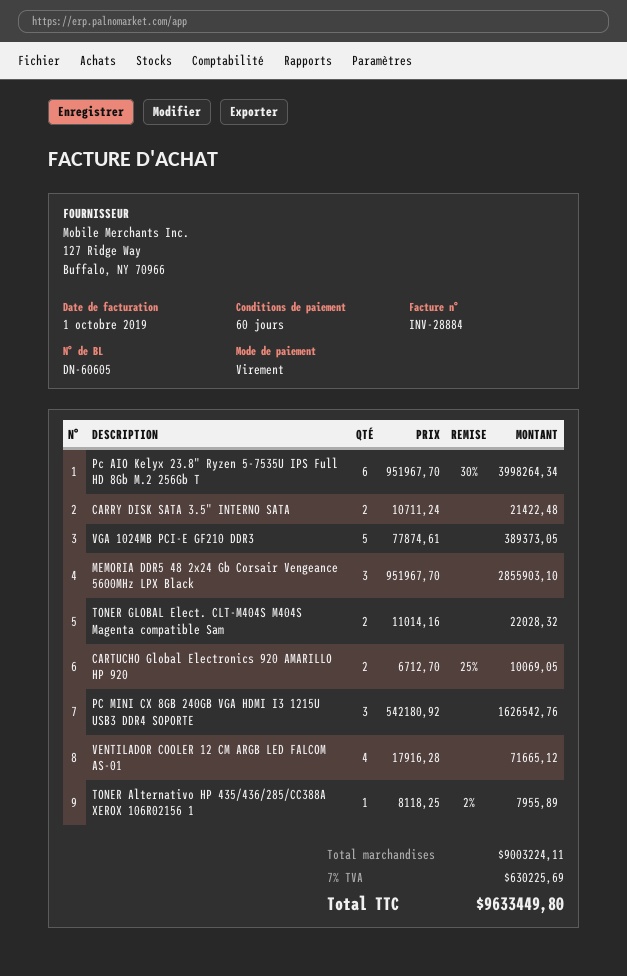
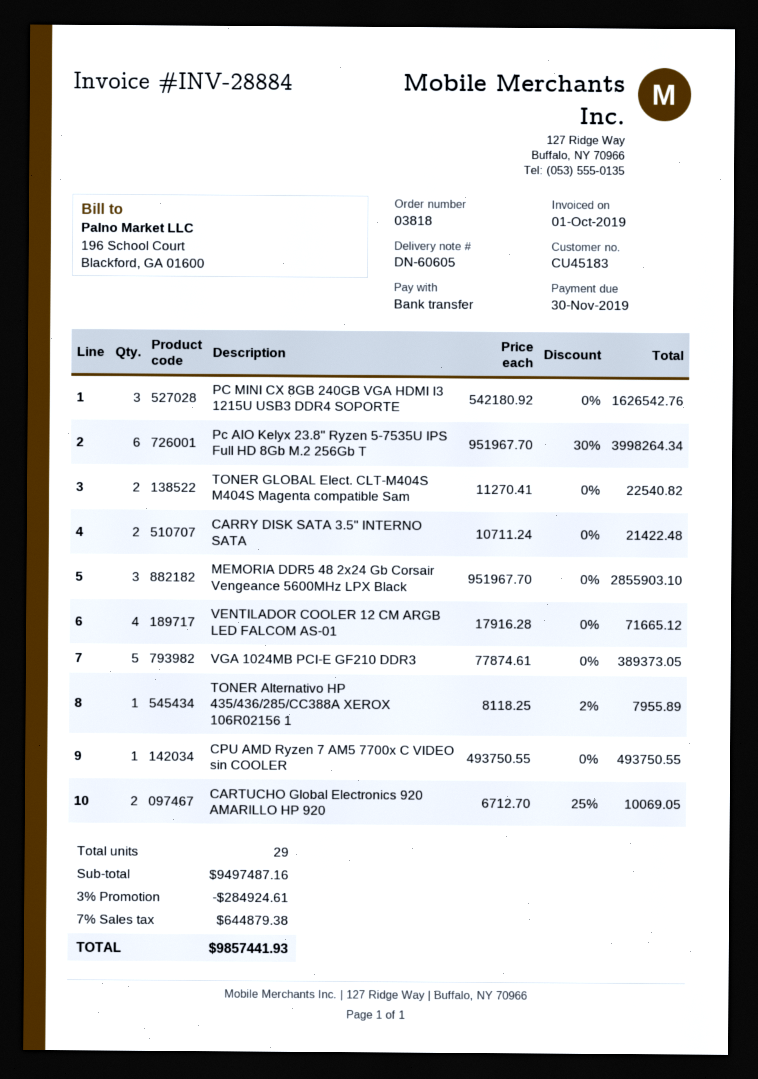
TONER GLOBAL Elect. CLT-M404S M404S Magenta compatible Sam: 2 x 11014.16 = 22028.32 -> 2 x 11270.41 = 22540.82
CPU AMD Ryzen 7 AM5 7700x C VIDEO sin COOLER: none -> 1 x 493750.55 = 493750.55
subtotal: 9003224.11 -> 9497487.16
discount: none -> 3% = 284924.61
tax: 7% = 630225.69 -> 7% = 644879.38
total: 9633449.80 -> 9857441.93

